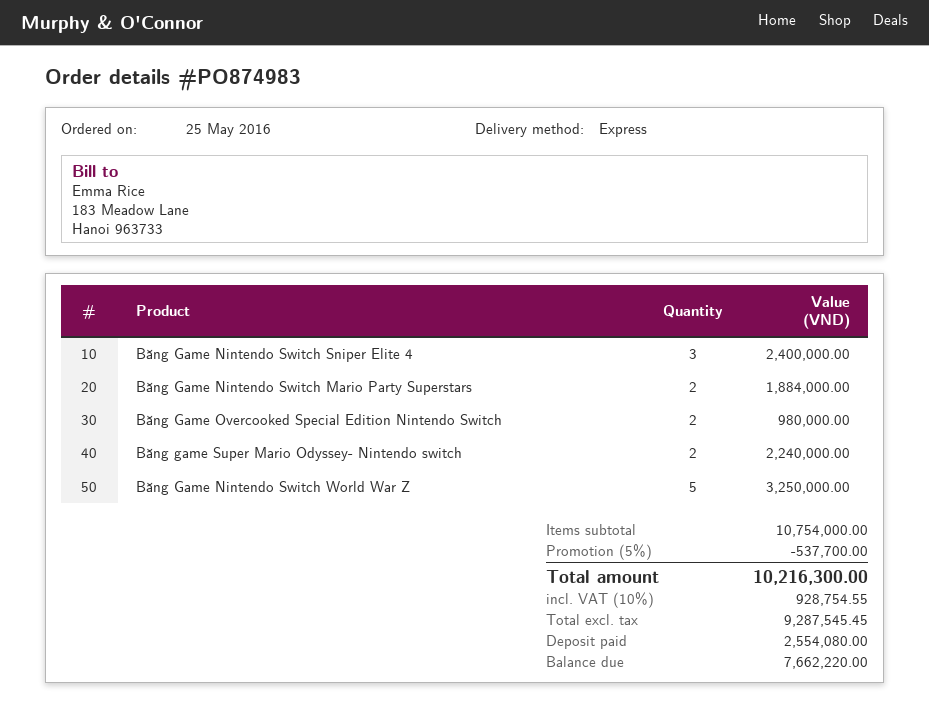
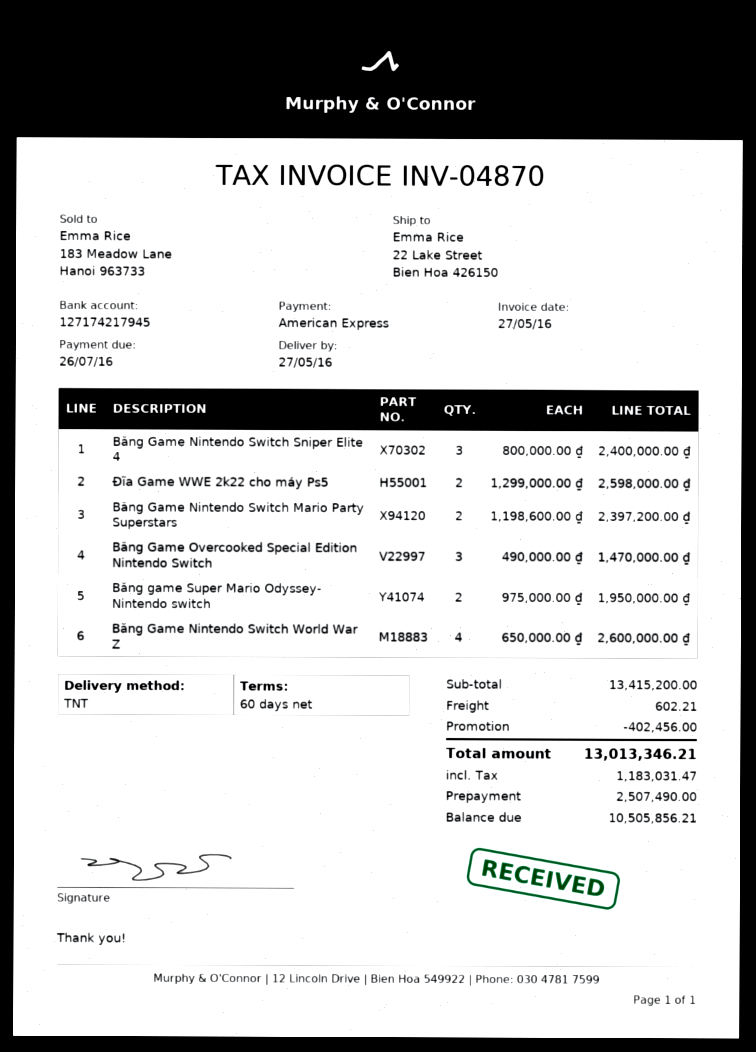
shipping method: express -> TNT
Băng Game Nintendo Switch Mario Party Superstars: 2 for 1884000.00 -> 2 for 2397200.00
Băng Game Overcooked Special Edition Nintendo Switch: 2 for 980000.00 -> 3 for 1470000.00
Băng game Super Mario Odyssey- Nintendo switch: 2 for 2240000.00 -> 2 for 1950000.00
Băng Game Nintendo Switch World War Z: 5 for 3250000.00 -> 4 for 2600000.00
Đĩa Game WWE 2k22 cho máy Ps5: none -> 2 for 2598000.00
subtotal: 10754000.00 -> 13415200.00
discount: 537700.00 -> 402456.00
shipping: none -> 602.21
tax: 928754.55 -> 1183031.47
total: 10216300.00 -> 13013346.21
deposit: 2554080.00 -> 2507490.00
balance: 7662220.00 -> 10505856.21

